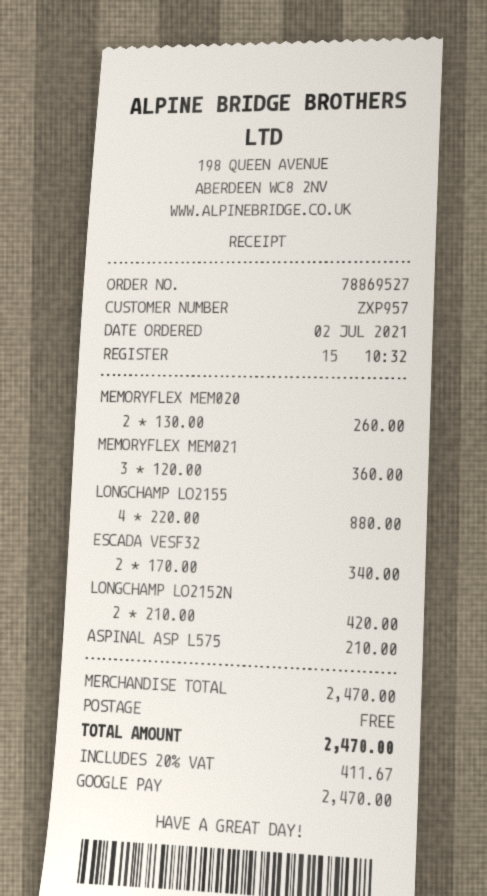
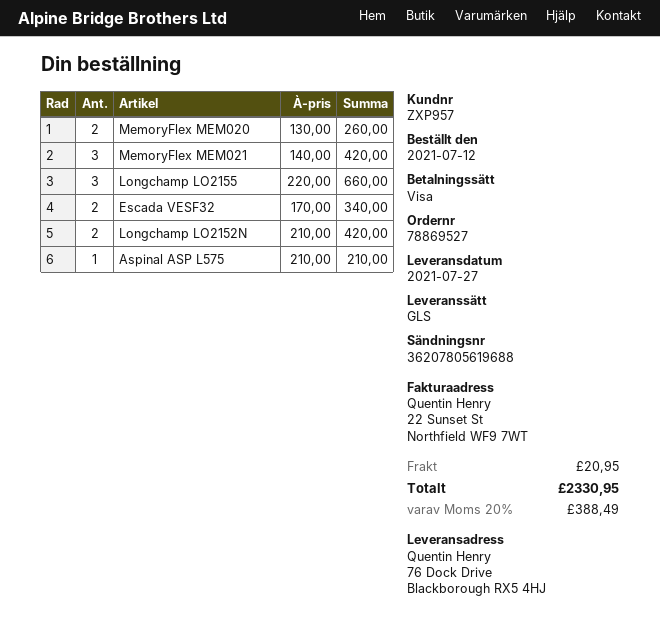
order date: 2021-07-02 -> 2021-07-12
payment method: Google Pay -> Visa
MEMORYFLEX MEM021: 3 x 120.00 = 360.00 -> 3 x 140.00 = 420.00
LONGCHAMP LO2155: 4 x 220.00 = 880.00 -> 3 x 220.00 = 660.00
shipping: 0.00 -> 20.95
tax: 20% = 411.67 -> 20% = 388.49
total: 2470.00 -> 2330.95

